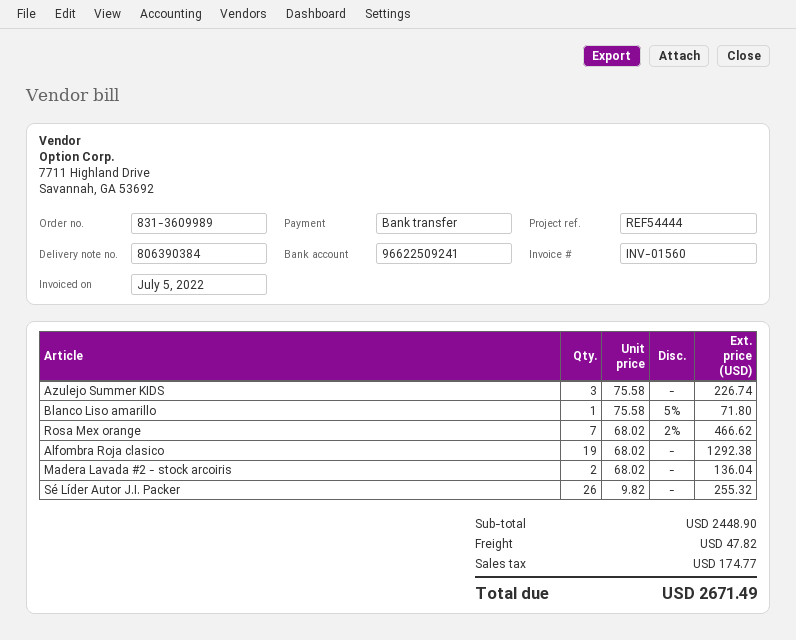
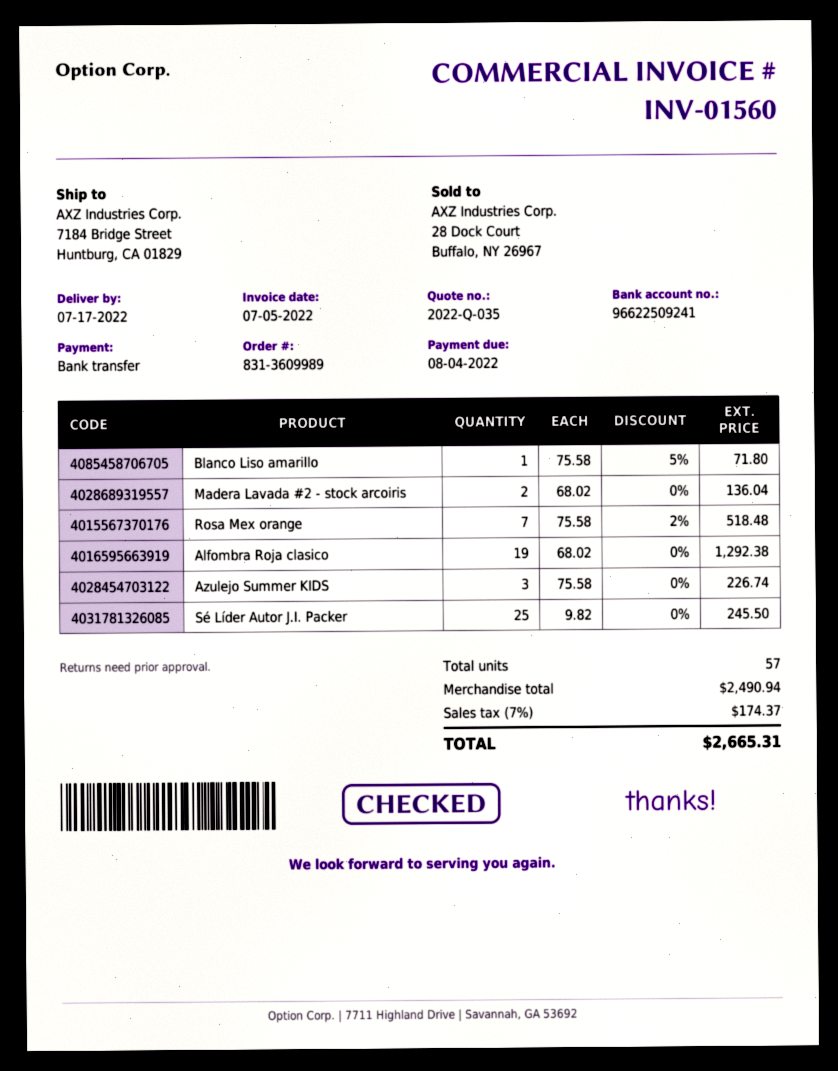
Rosa Mex orange: 7 x 68.02 - 2% = 466.62 -> 7 x 75.58 - 2% = 518.48
Sé Líder Autor J.I. Packer: 26 x 9.82 = 255.32 -> 25 x 9.82 = 245.50
subtotal: 2448.90 -> 2490.94
shipping: 47.82 -> none
tax: 174.77 -> 174.37
total: 2671.49 -> 2665.31

